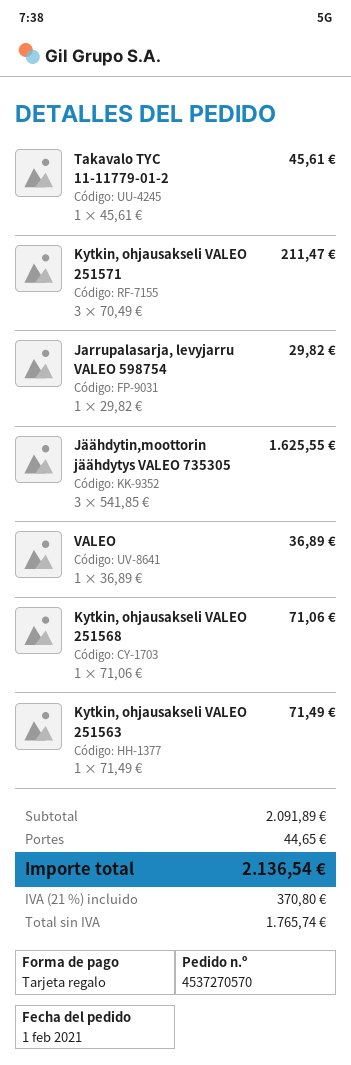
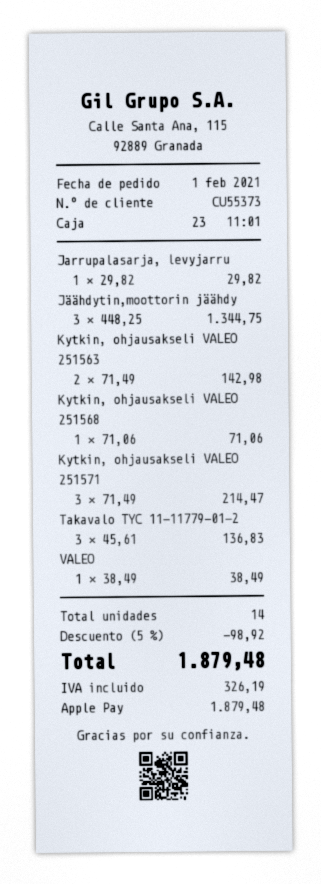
payment method: gift card -> Apple Pay
Takavalo TYC 11-11779-01-2: 1 x 45.61 = 45.61 -> 3 x 45.61 = 136.83
Kytkin, ohjausakseli VALEO 251571: 3 x 70.49 = 211.47 -> 3 x 71.49 = 214.47
Jäähdytin,moottorin jäähdytys VALEO 735305: 3 x 541.85 = 1625.55 -> 3 x 448.25 = 1344.75
VALEO: 1 x 36.89 = 36.89 -> 1 x 38.49 = 38.49
Kytkin, ohjausakseli VALEO 251563: 1 x 71.49 = 71.49 -> 2 x 71.49 = 142.98
discount: none -> 5% = 98.92
shipping: 44.65 -> none
tax: 370.80 -> 326.19
total: 2136.54 -> 1879.48

